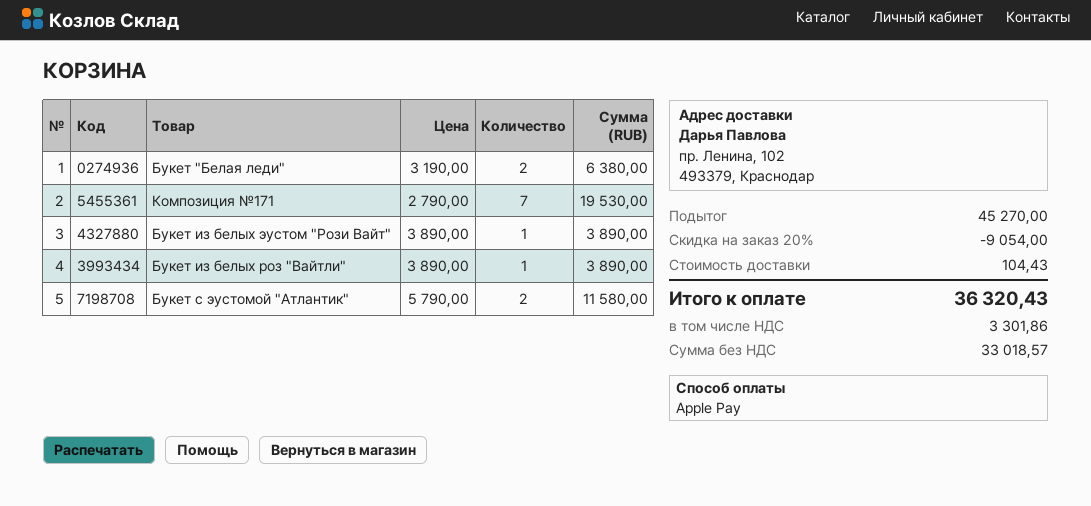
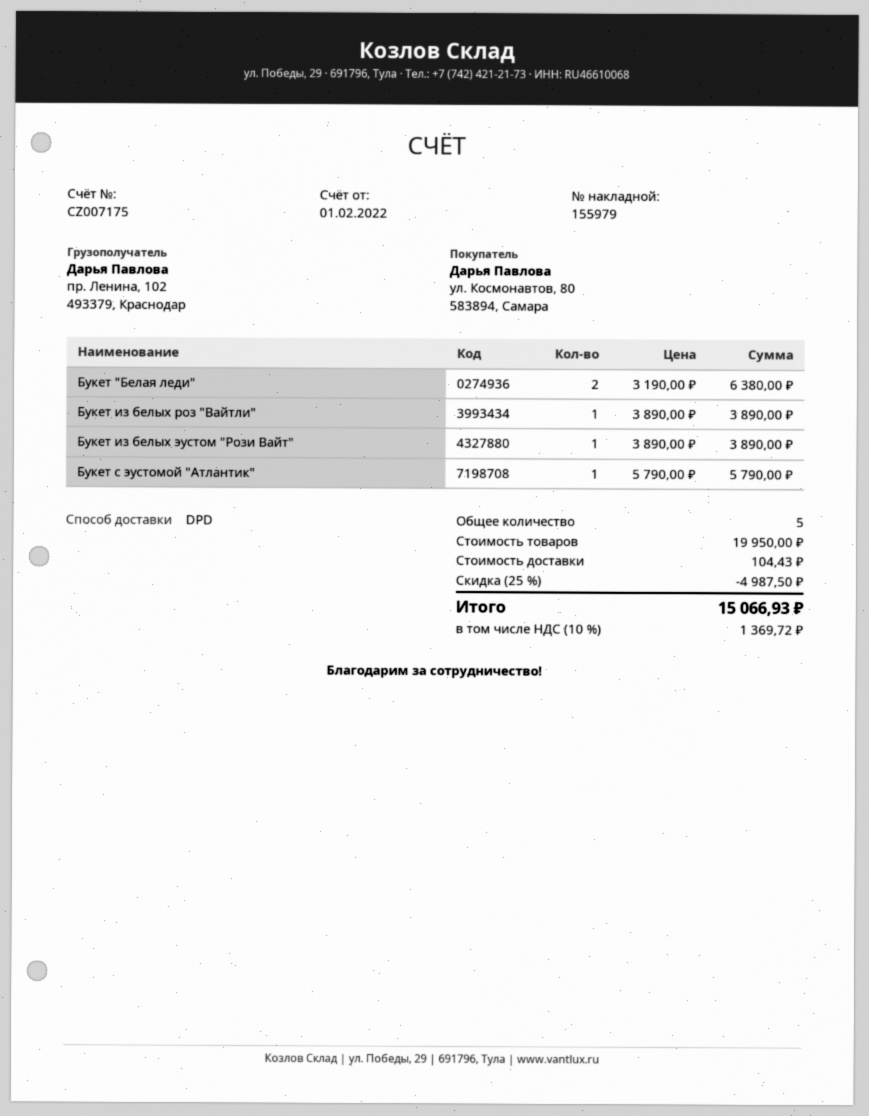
Композиция №171: 7 x 2790.00 = 19530.00 -> none
Букет с эустомой "Атлантик": 2 x 5790.00 = 11580.00 -> 1 x 5790.00 = 5790.00
subtotal: 45270.00 -> 19950.00
discount: 20% = 9054.00 -> 25% = 4987.50
tax: 3301.86 -> 1369.72
total: 36320.43 -> 15066.93

